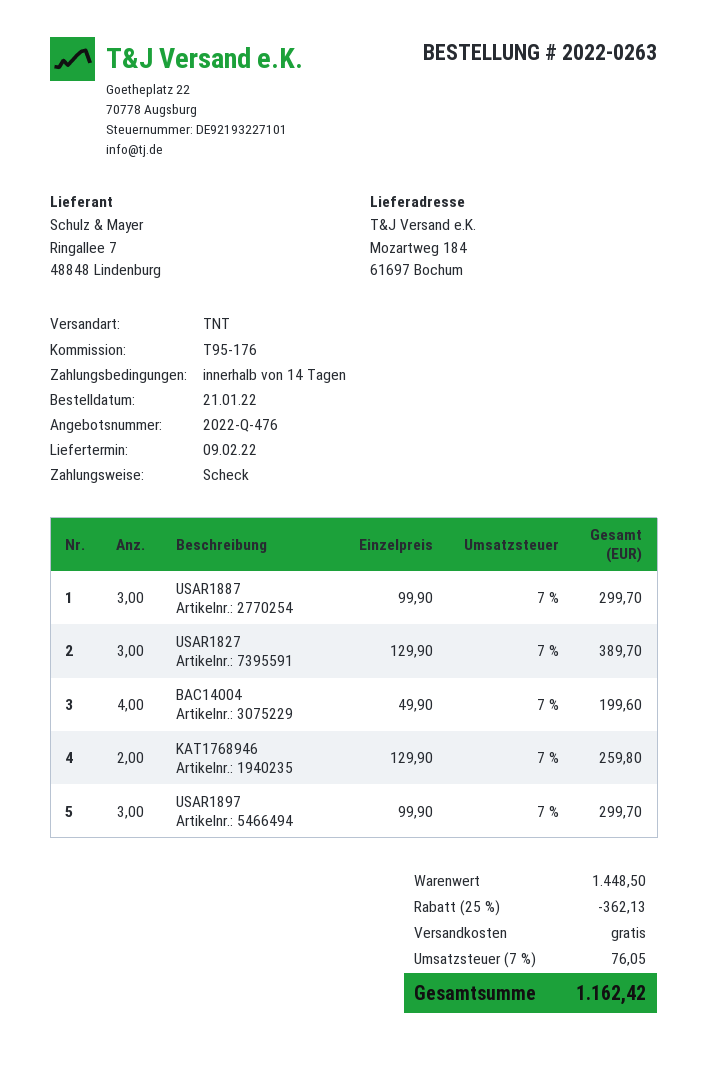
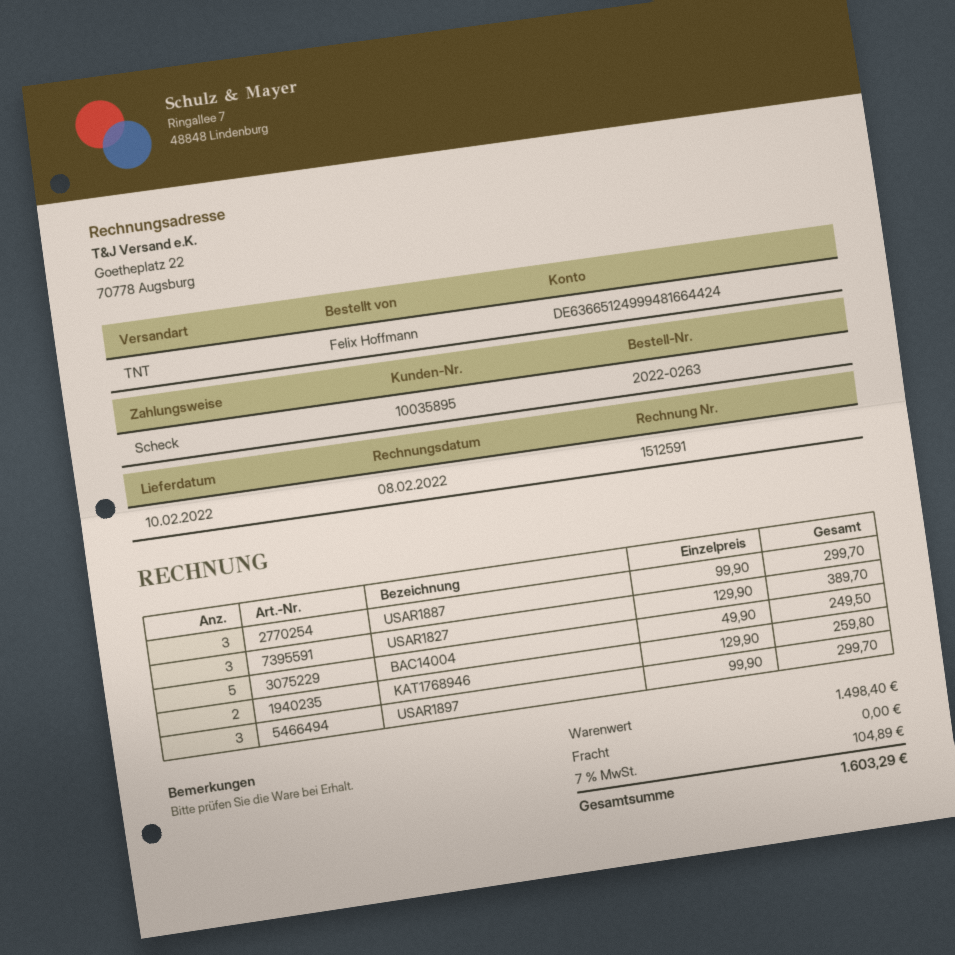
delivery date: 2022-02-09 -> 2022-02-10
BAC14004: 4 x 49.90 = 199.60 -> 5 x 49.90 = 249.50
subtotal: 1448.50 -> 1498.40
discount: 25% = 362.13 -> none
tax: 7% = 76.05 -> 7% = 104.89
total: 1162.42 -> 1603.29

